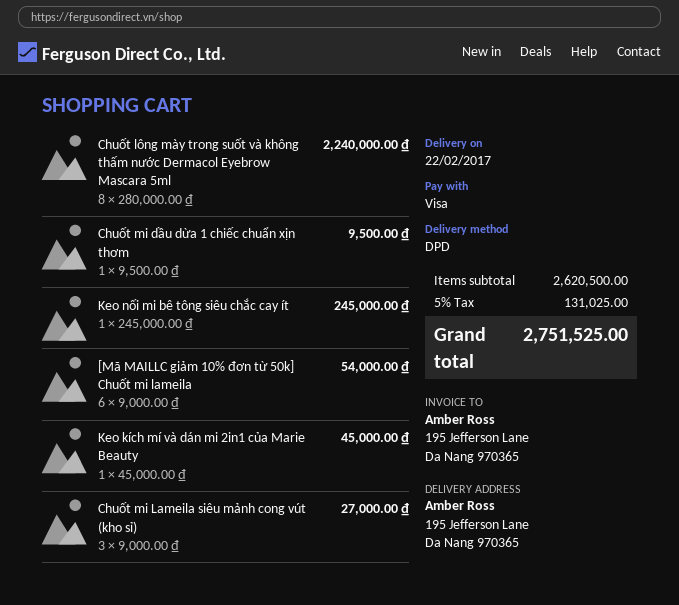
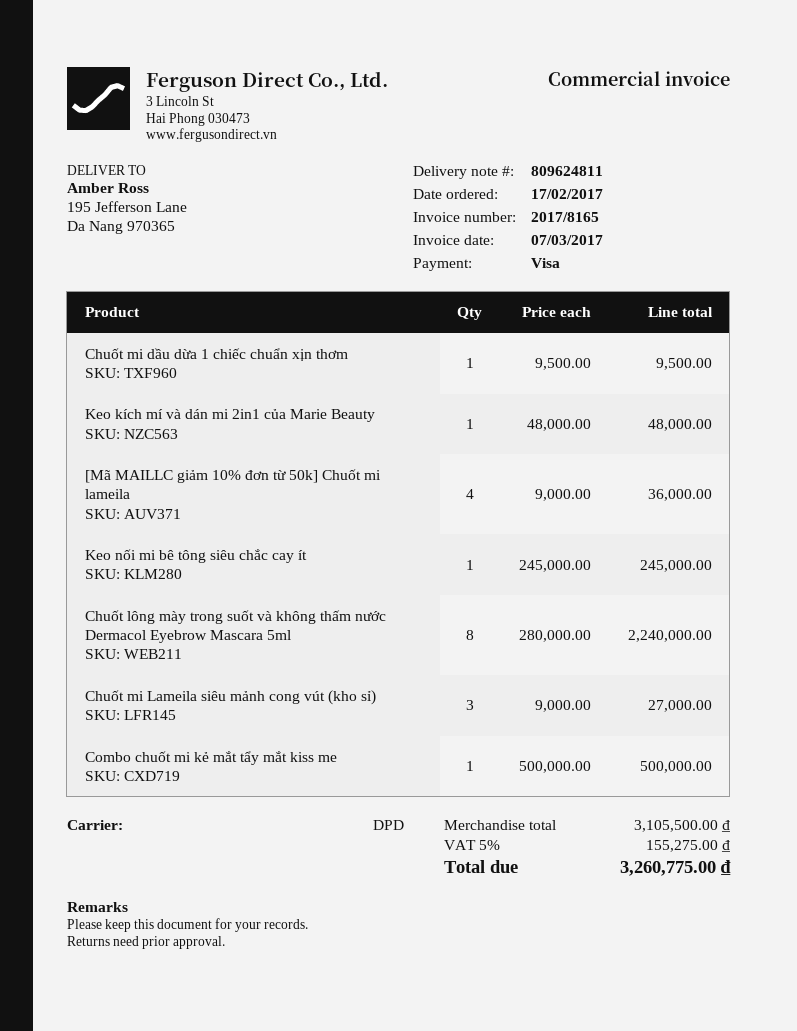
[Mã MAILLC giảm 10% đơn từ 50k] Chuốt mi lameila: 6 x 9000.00 = 54000.00 -> 4 x 9000.00 = 36000.00
Keo kích mí và dán mi 2in1 của Marie Beauty: 1 x 45000.00 = 45000.00 -> 1 x 48000.00 = 48000.00
Combo chuốt mi kẻ mắt tẩy mắt kiss me: none -> 1 x 500000.00 = 500000.00
subtotal: 2620500.00 -> 3105500.00
tax: 5% = 131025.00 -> 5% = 155275.00
total: 2751525.00 -> 3260775.00

